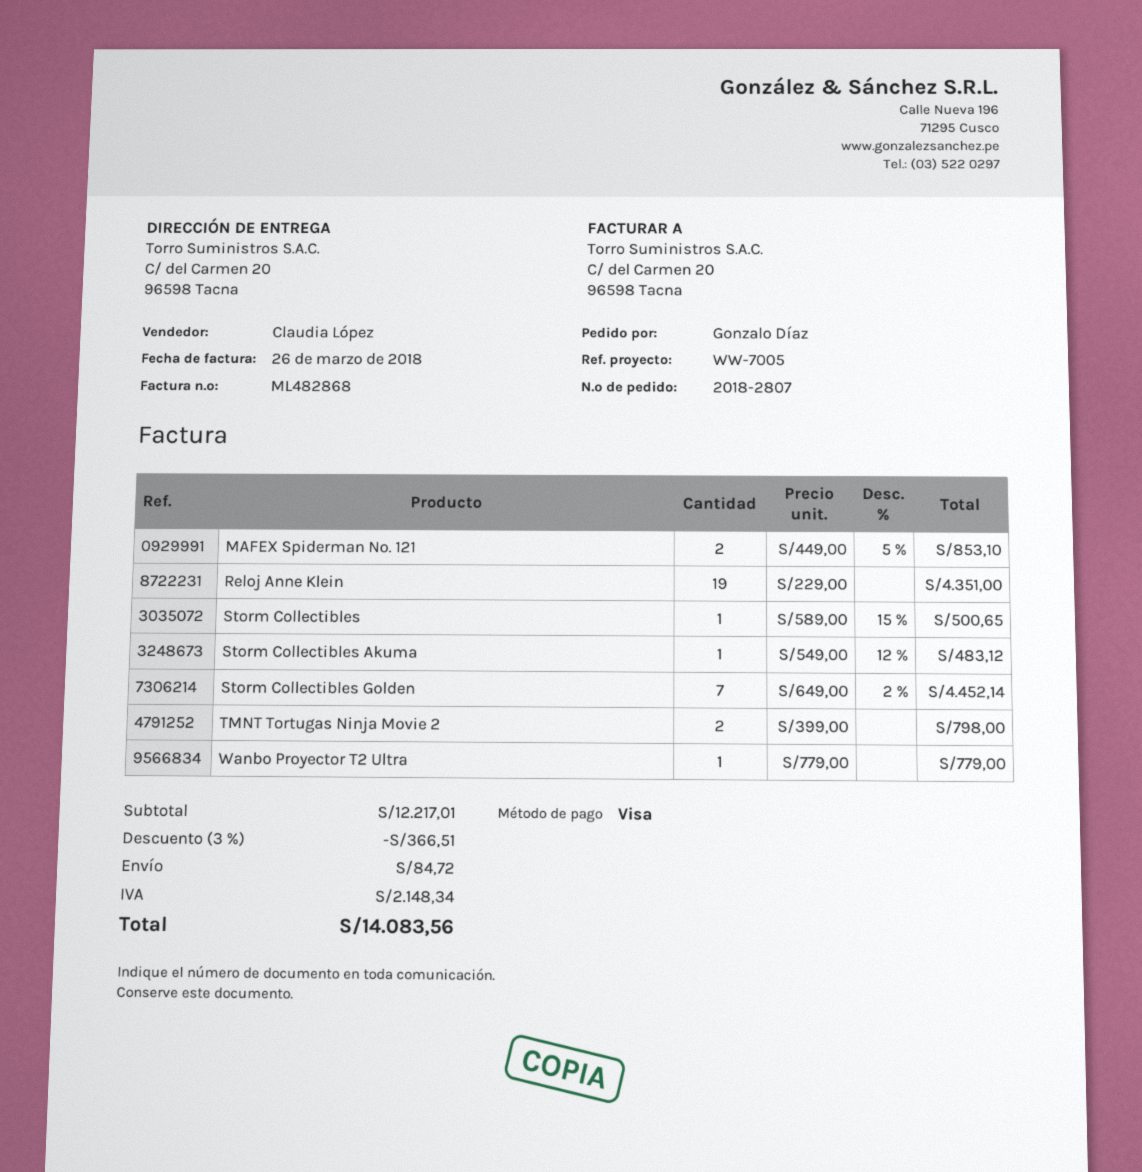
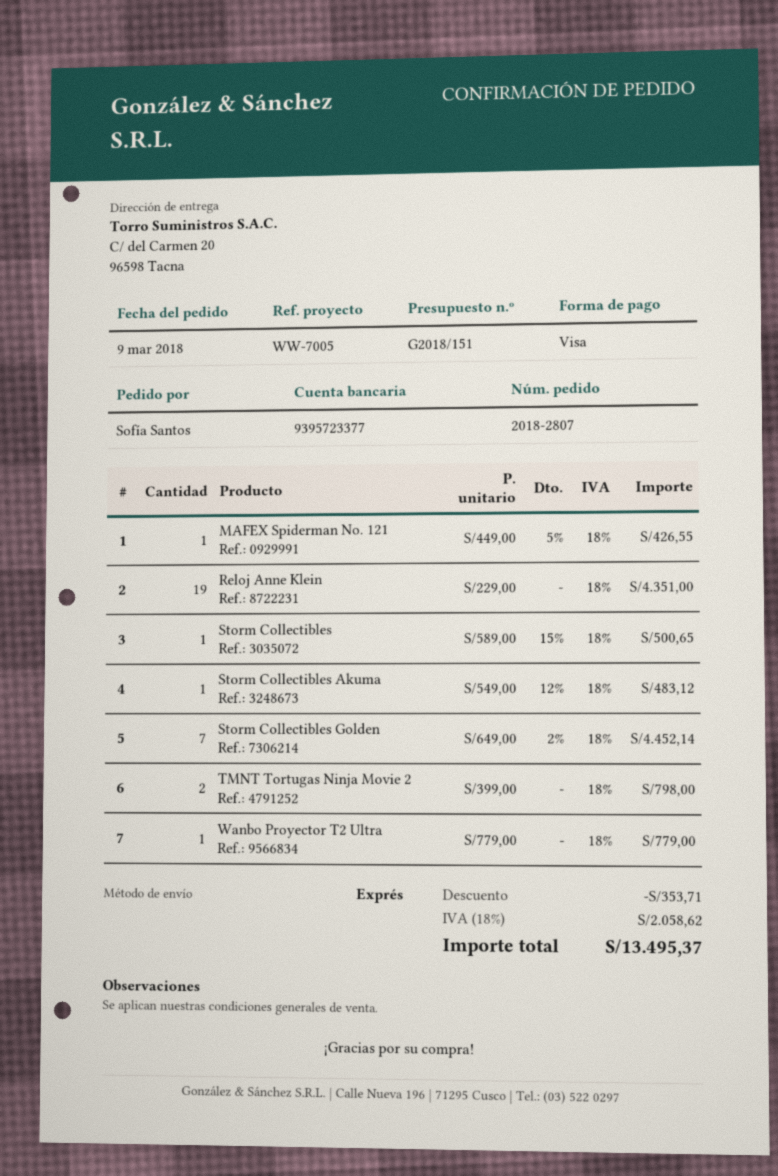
ordered by: Gonzalo Díaz -> Sofía Santos
MAFEX Spiderman No. 121: 2 x 449.00 - 5% = 853.10 -> 1 x 449.00 - 5% = 426.55
discount: 366.51 -> 353.71
shipping: 84.72 -> none
tax: 2148.34 -> 2058.62
total: 14083.56 -> 13495.37

